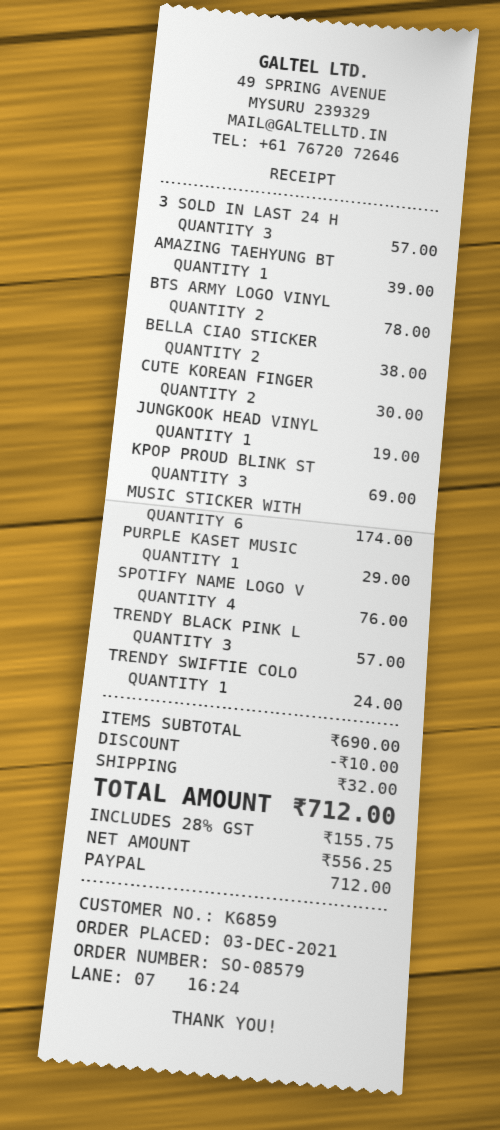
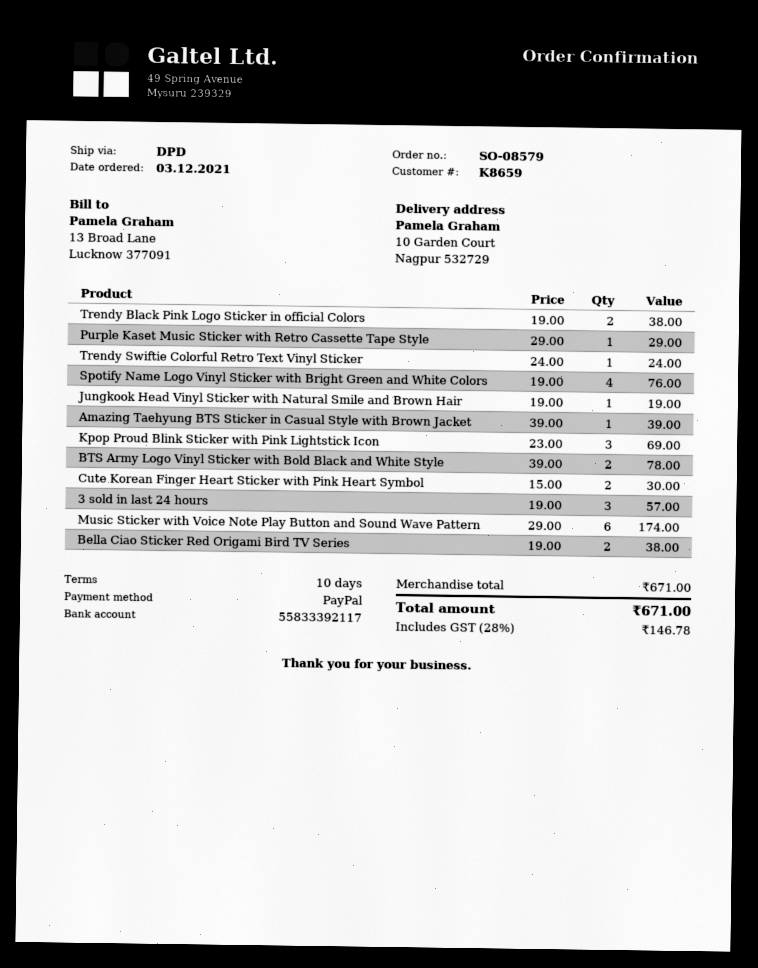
customer number: K6859 -> K8659
TRENDY BLACK PINK L: 3 for 57.00 -> 2 for 38.00
subtotal: 690.00 -> 671.00
discount: 10.00 -> none
shipping: 32.00 -> none
tax: 28% = 155.75 -> 28% = 146.78
total: 712.00 -> 671.00

